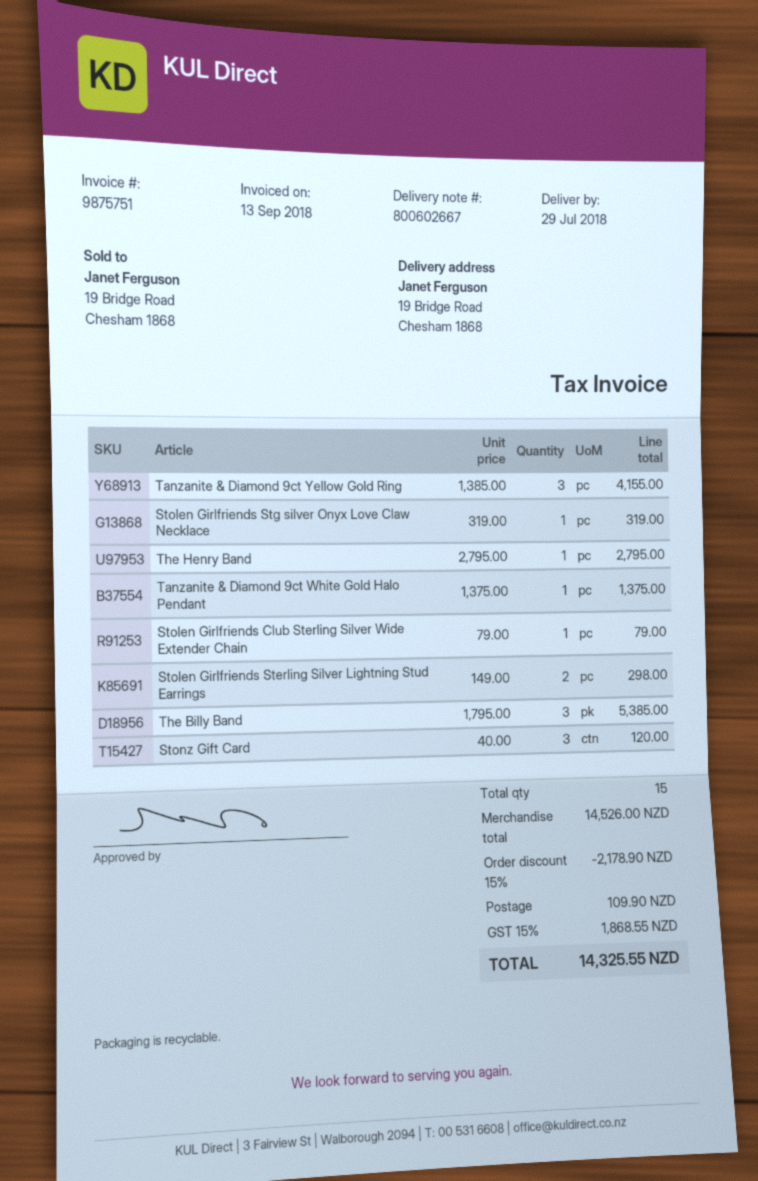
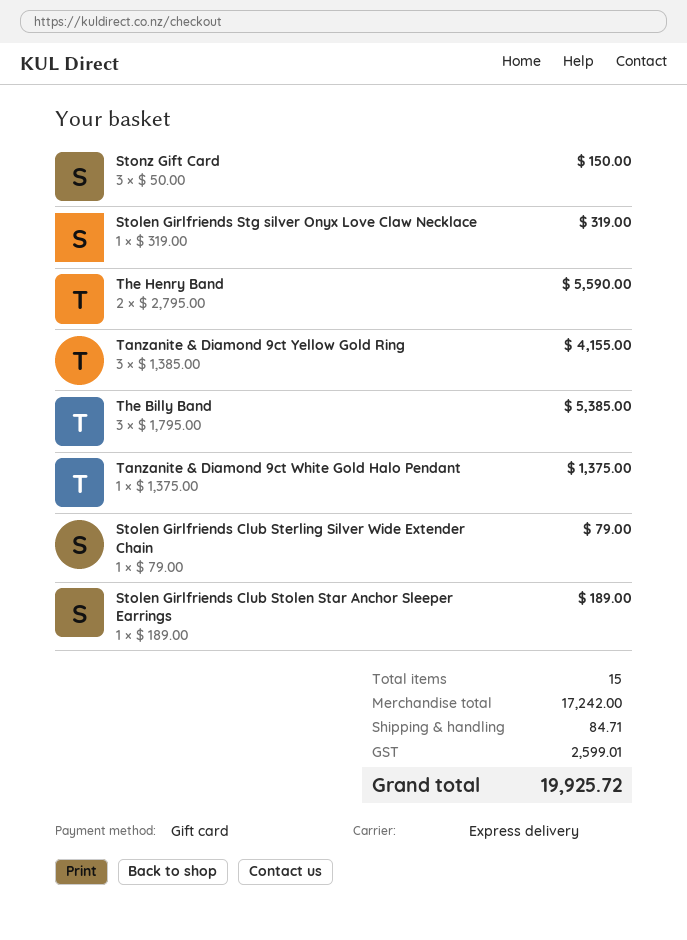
The Henry Band: 1 x 2795.00 = 2795.00 -> 2 x 2795.00 = 5590.00
Stolen Girlfriends Sterling Silver Lightning Stud Earrings: 2 x 149.00 = 298.00 -> none
Stonz Gift Card: 3 x 40.00 = 120.00 -> 3 x 50.00 = 150.00
Stolen Girlfriends Club Stolen Star Anchor Sleeper Earrings: none -> 1 x 189.00 = 189.00
subtotal: 14526.00 -> 17242.00
discount: 15% = 2178.90 -> none
shipping: 109.90 -> 84.71
tax: 1868.55 -> 2599.01
total: 14325.55 -> 19925.72

